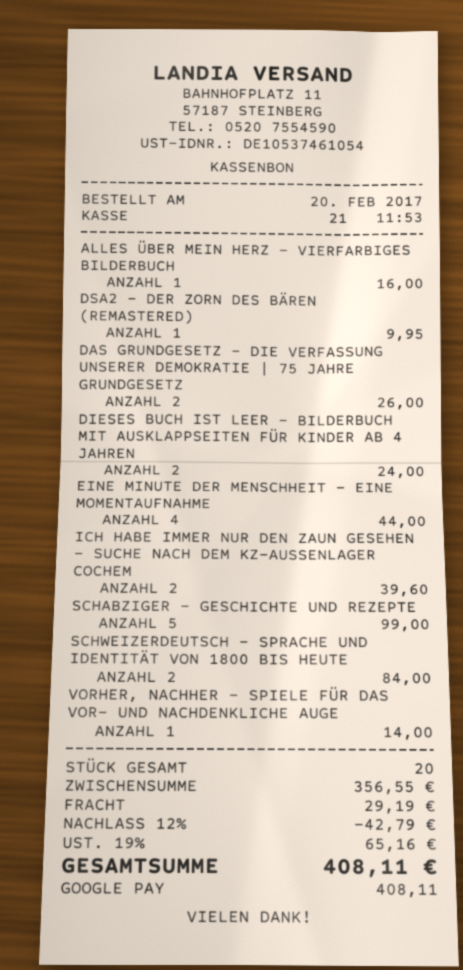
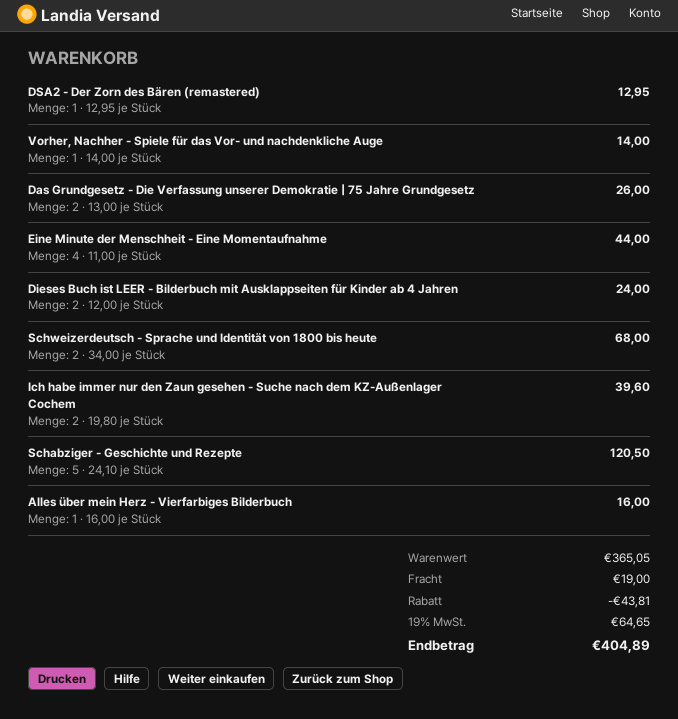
DSA2 - DER ZORN DES BÄREN (REMASTERED): 1 for 9.95 -> 1 for 12.95
SCHABZIGER - GESCHICHTE UND REZEPTE: 5 for 99.00 -> 5 for 120.50
SCHWEIZERDEUTSCH - SPRACHE UND IDENTITÄT VON 1800 BIS HEUTE: 2 for 84.00 -> 2 for 68.00
subtotal: 356.55 -> 365.05
discount: 42.79 -> 43.81
shipping: 29.19 -> 19.00
tax: 19% = 65.16 -> 19% = 64.65
total: 408.11 -> 404.89

